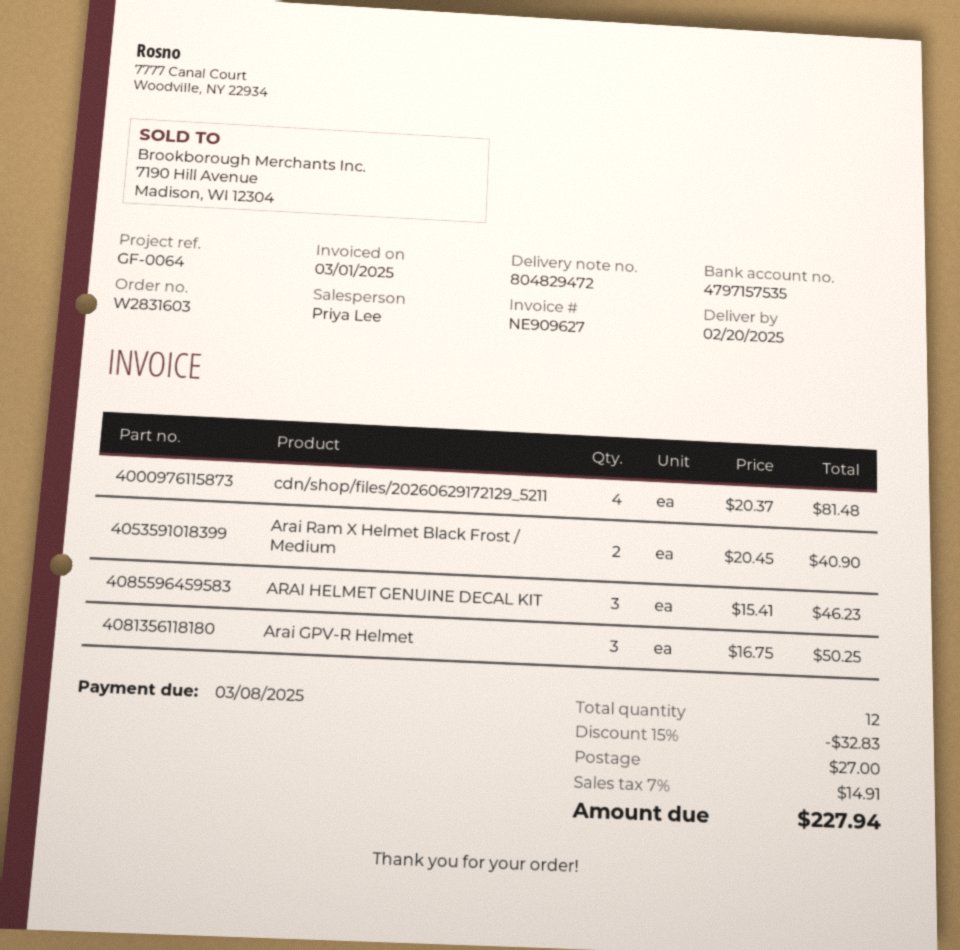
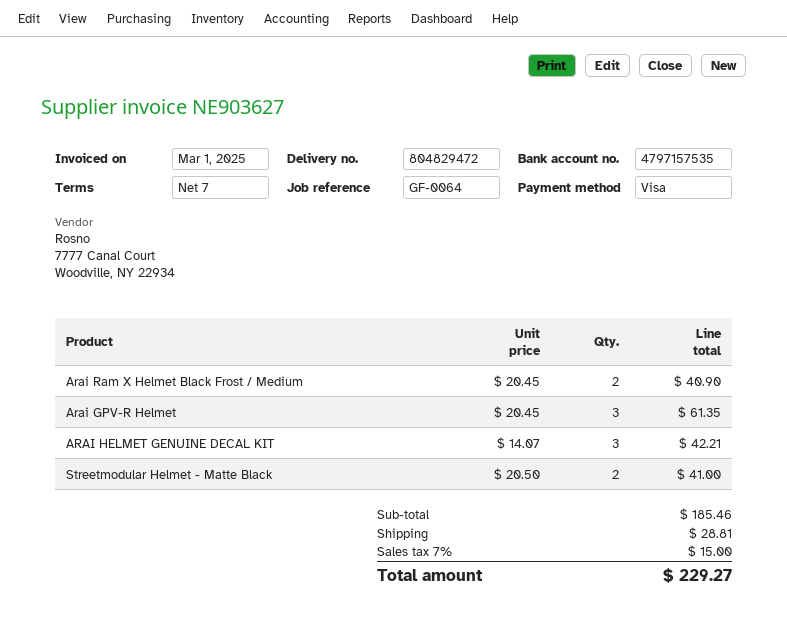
invoice number: NE909627 -> NE903627
cdn/shop/files/20260629172129_5211: 4 x 20.37 = 81.48 -> none
ARAI HELMET GENUINE DECAL KIT: 3 x 15.41 = 46.23 -> 3 x 14.07 = 42.21
Arai GPV-R Helmet: 3 x 16.75 = 50.25 -> 3 x 20.45 = 61.35
Streetmodular Helmet - Matte Black: none -> 2 x 20.50 = 41.00
discount: 15% = 32.83 -> none
shipping: 27.00 -> 28.81
tax: 7% = 14.91 -> 7% = 15.00
total: 227.94 -> 229.27

